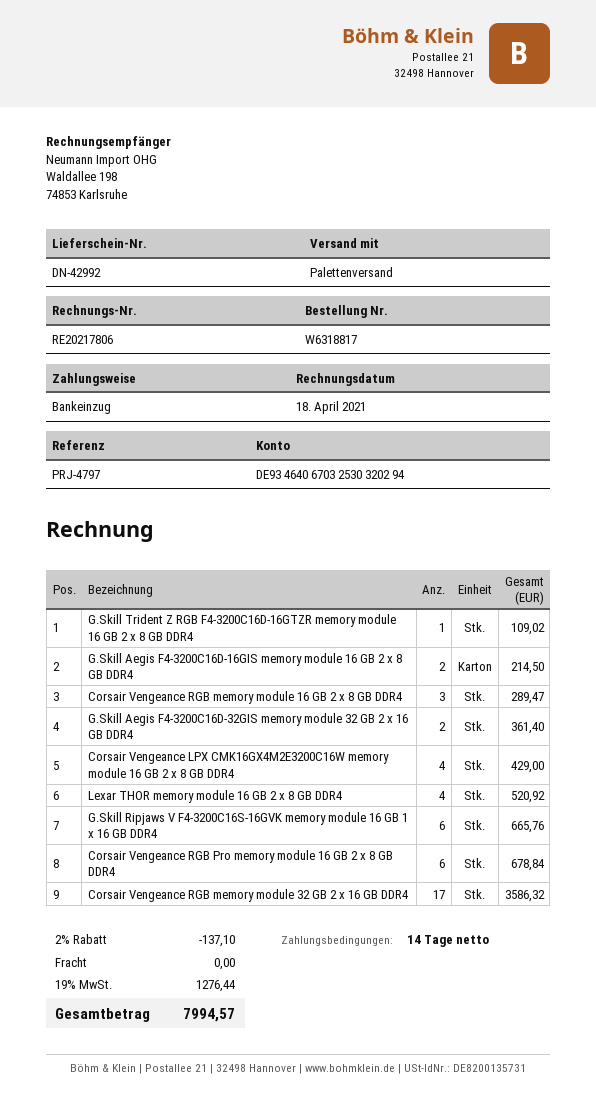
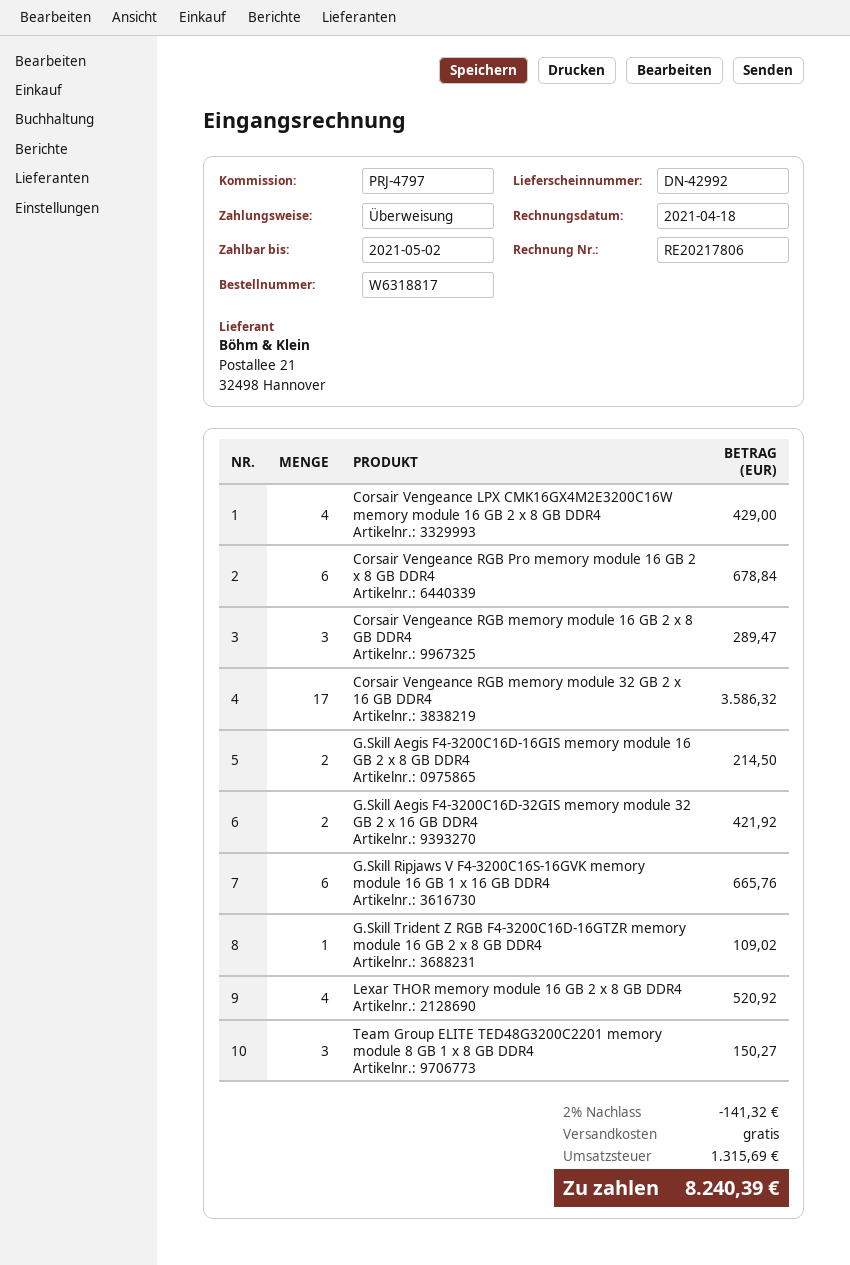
payment method: direct debit -> bank transfer
G.Skill Aegis F4-3200C16D-32GIS memory module 32 GB 2 x 16 GB DDR4: 2 for 361.40 -> 2 for 421.92
Team Group ELITE TED48G3200C2201 memory module 8 GB 1 x 8 GB DDR4: none -> 3 for 150.27
discount: 2% = 137.10 -> 2% = 141.32
tax: 1276.44 -> 1315.69
total: 7994.57 -> 8240.39

